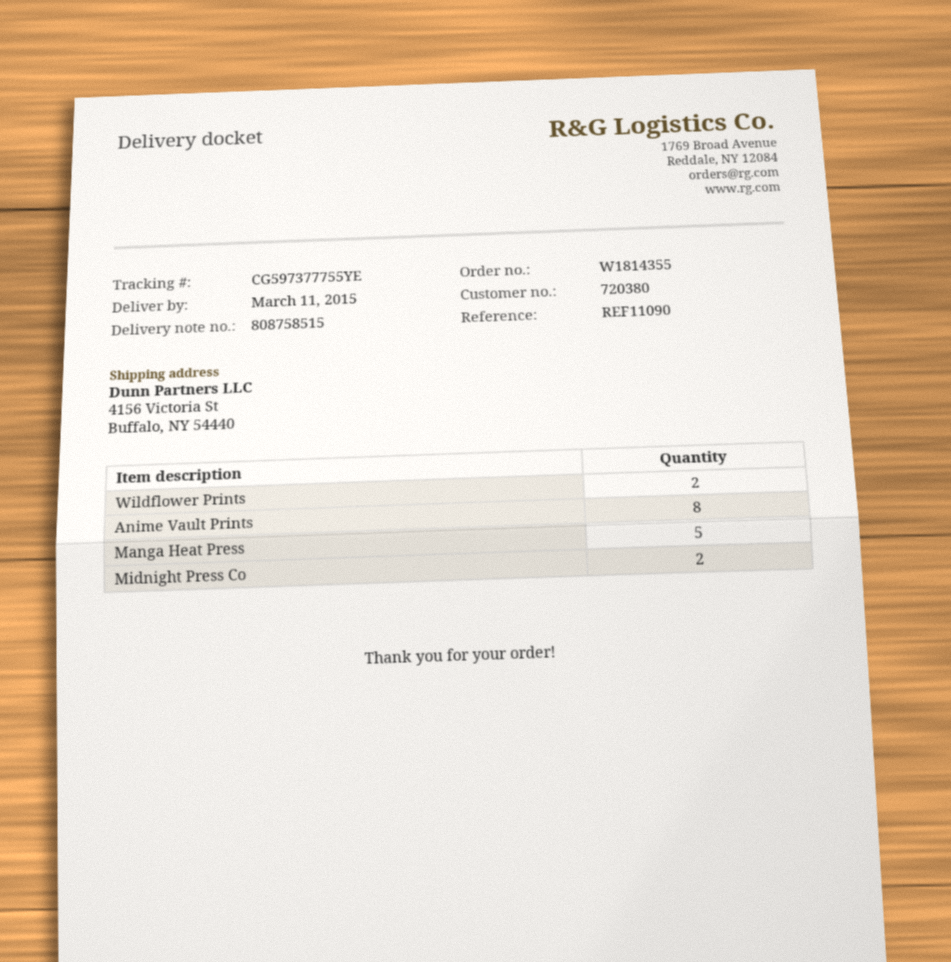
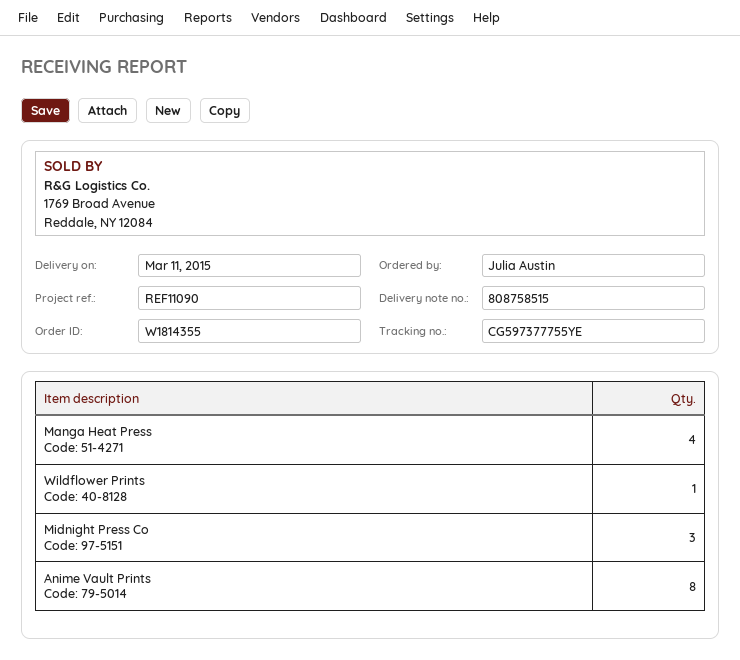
Wildflower Prints: 2 -> 1
Manga Heat Press: 5 -> 4
Midnight Press Co: 2 -> 3

